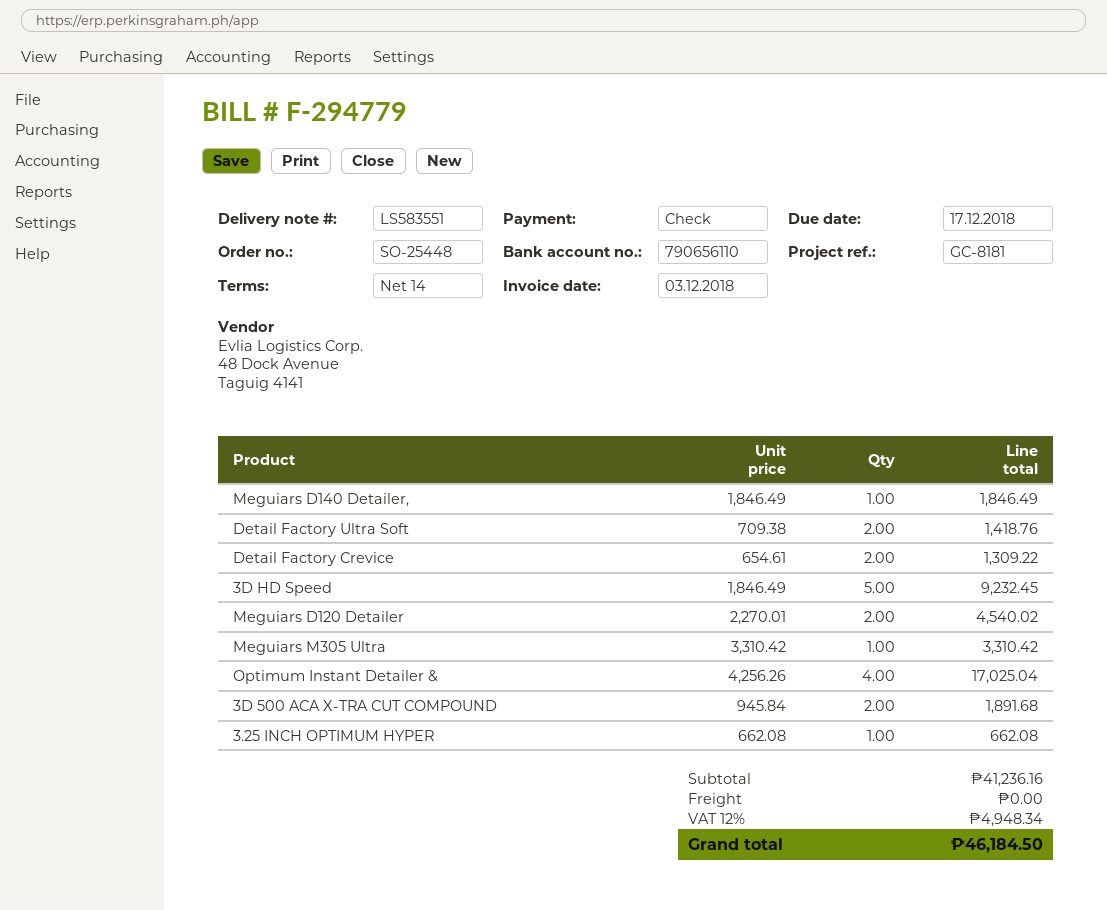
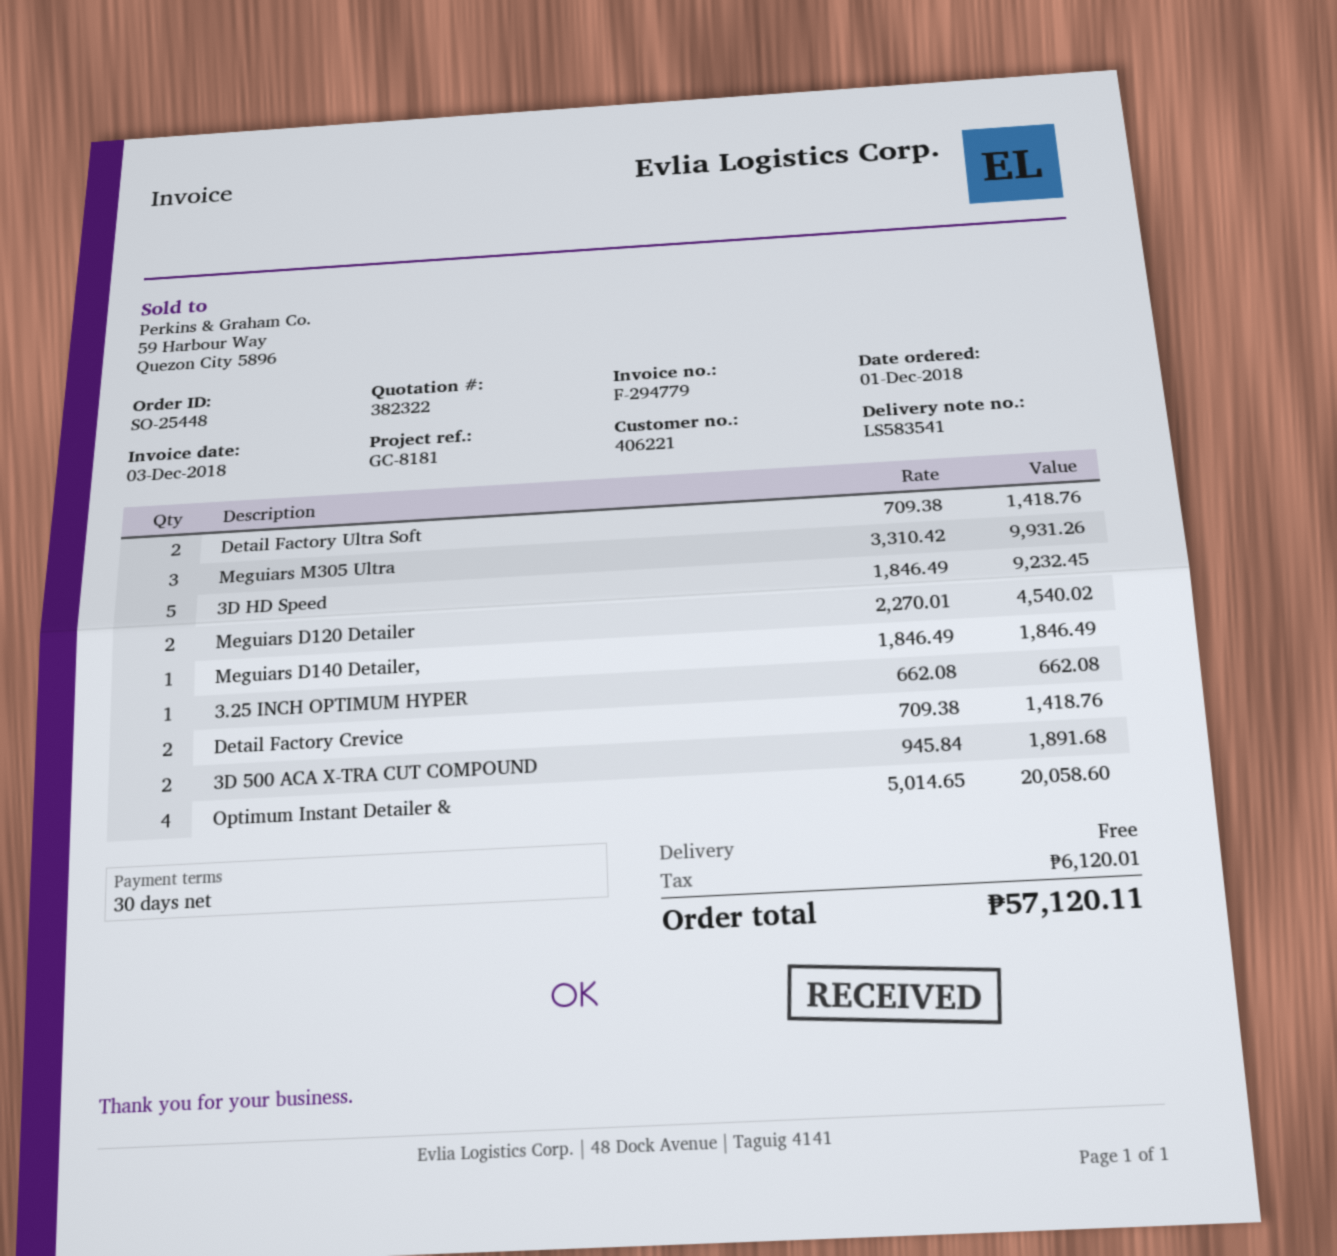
delivery note number: LS583551 -> LS583541
payment terms: 14 days -> 30 days
Detail Factory Crevice: 2 x 654.61 = 1309.22 -> 2 x 709.38 = 1418.76
Meguiars M305 Ultra: 1 x 3310.42 = 3310.42 -> 3 x 3310.42 = 9931.26
Optimum Instant Detailer &: 4 x 4256.26 = 17025.04 -> 4 x 5014.65 = 20058.60
tax: 4948.34 -> 6120.01
total: 46184.50 -> 57120.11

